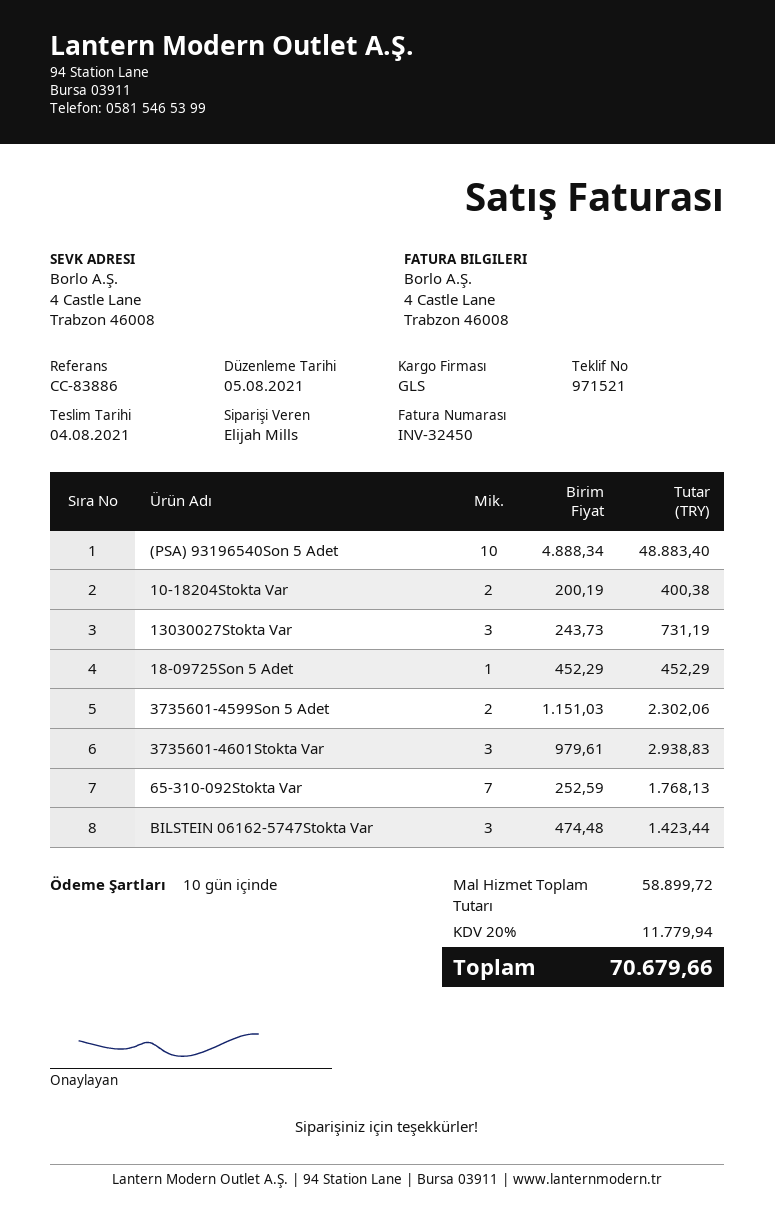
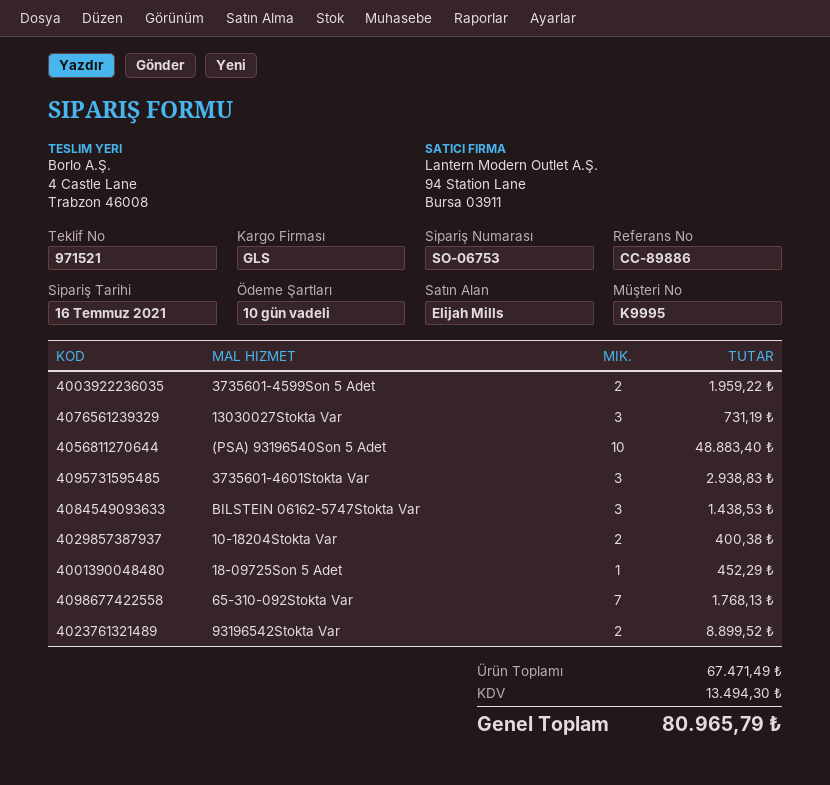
reference: CC-83886 -> CC-89886
3735601-4599Son 5 Adet: 2 for 2302.06 -> 2 for 1959.22
BILSTEIN 06162-5747Stokta Var: 3 for 1423.44 -> 3 for 1438.53
93196542Stokta Var: none -> 2 for 8899.52
subtotal: 58899.72 -> 67471.49
tax: 11779.94 -> 13494.30
total: 70679.66 -> 80965.79

